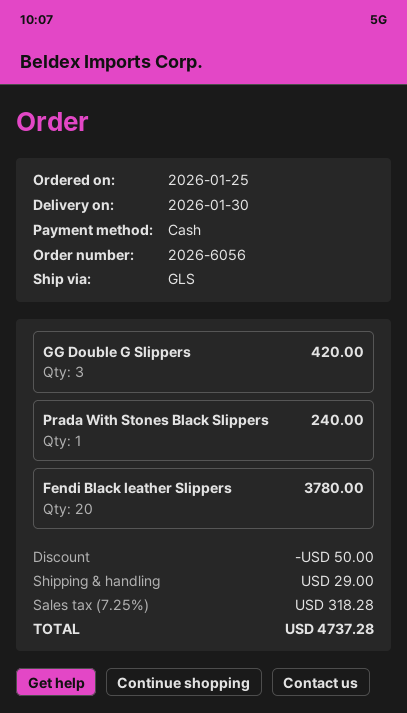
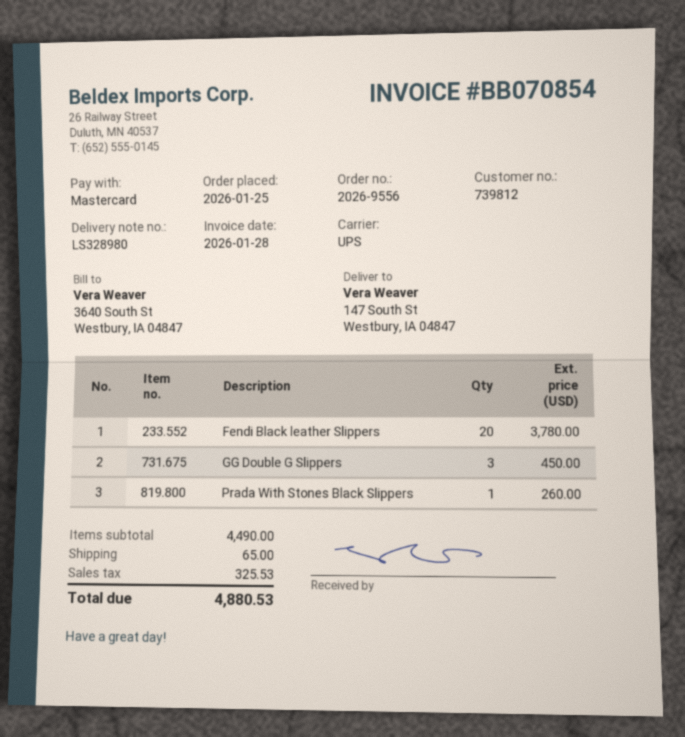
order number: 2026-6056 -> 2026-9556
payment method: cash -> Mastercard
shipping method: GLS -> UPS
GG Double G Slippers: 3 for 420.00 -> 3 for 450.00
Prada With Stones Black Slippers: 1 for 240.00 -> 1 for 260.00
discount: 50.00 -> none
shipping: 29.00 -> 65.00
tax: 318.28 -> 325.53
total: 4737.28 -> 4880.53

